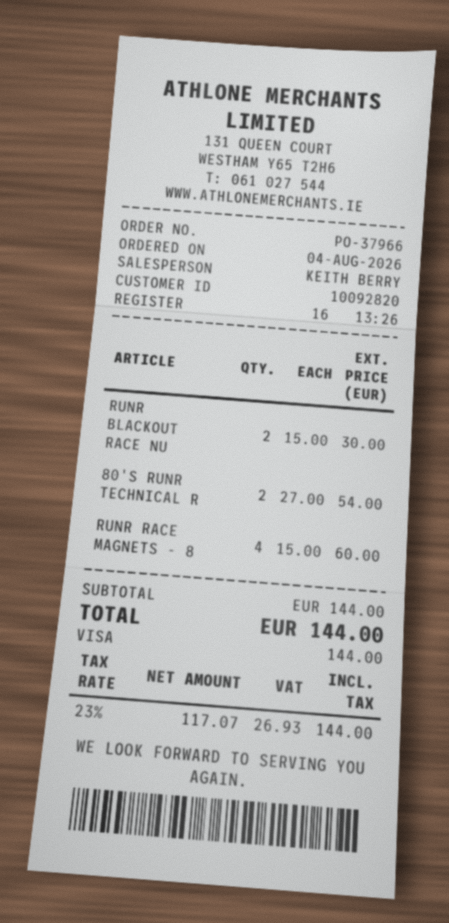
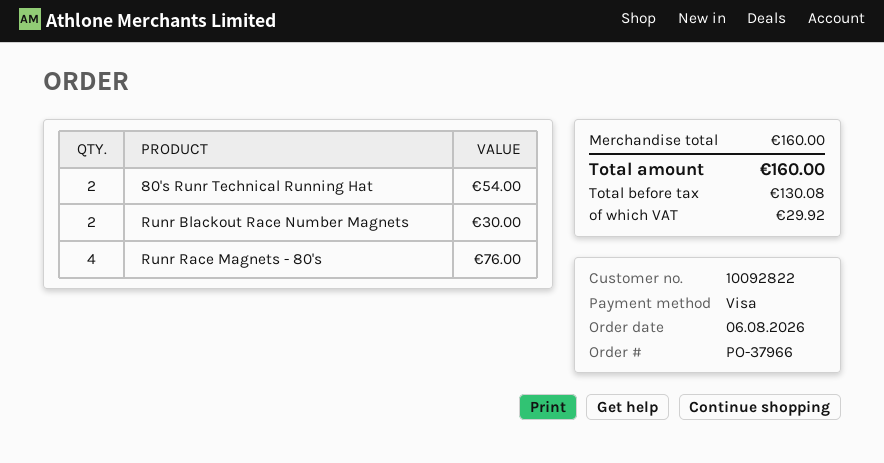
order date: 2026-08-04 -> 2026-08-06
customer number: 10092820 -> 10092822
RUNR RACE MAGNETS - 8: 4 for 60.00 -> 4 for 76.00
subtotal: 144.00 -> 160.00
net: 117.07 -> 130.08
tax: 26.93 -> 29.92
total: 144.00 -> 160.00

